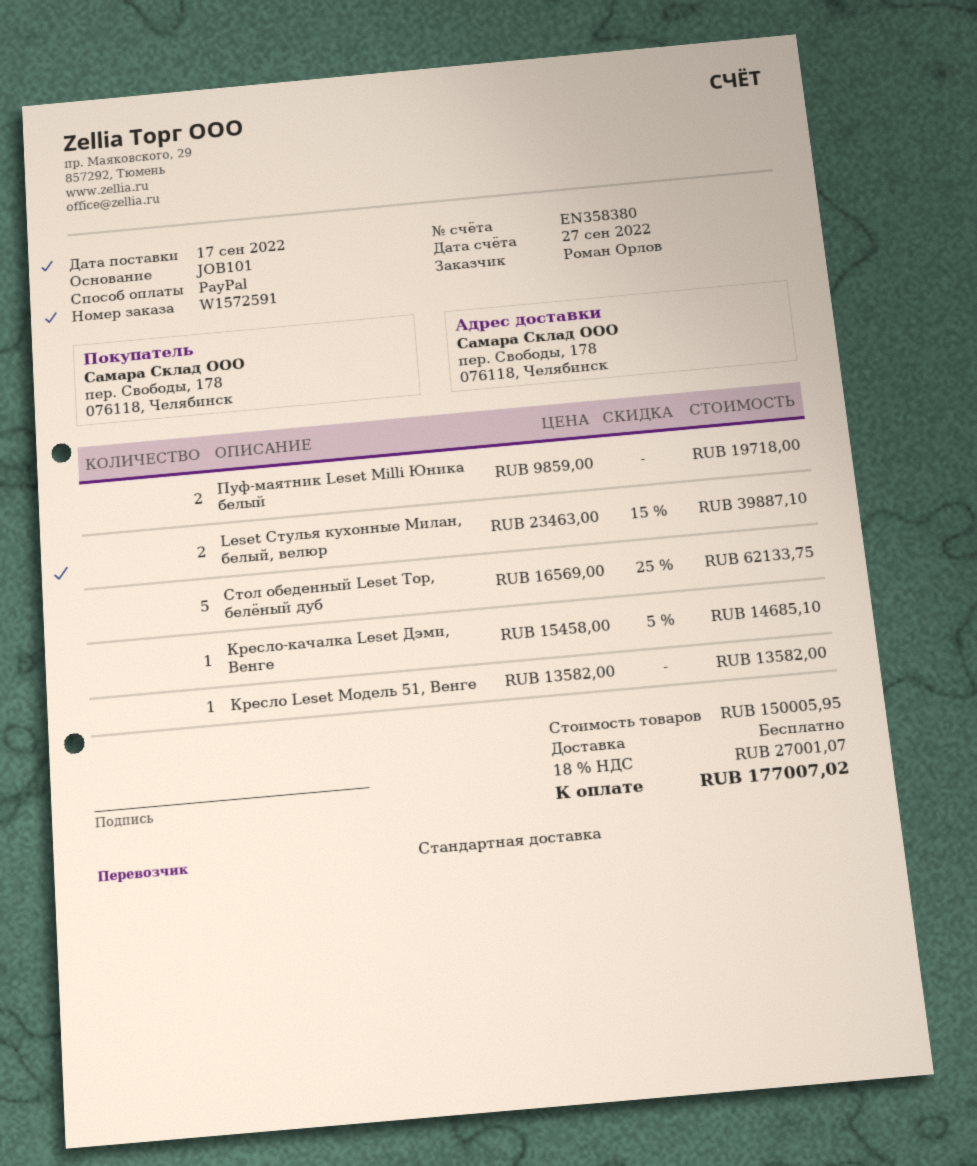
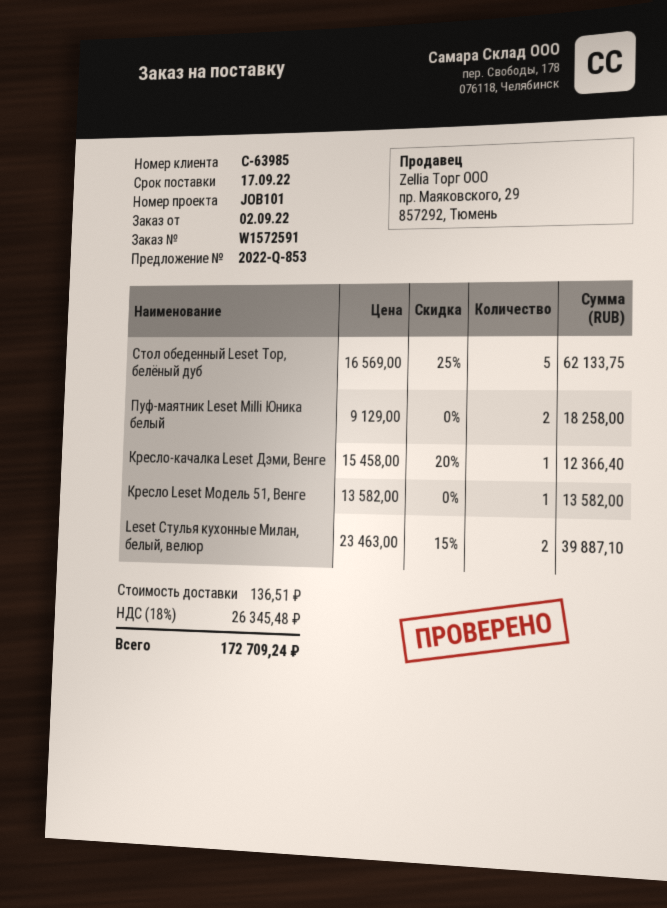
Пуф-маятник Leset Milli Юника белый: 2 x 9859.00 = 19718.00 -> 2 x 9129.00 = 18258.00
Кресло-качалка Leset Дэми, Венге: 1 x 15458.00 - 5% = 14685.10 -> 1 x 15458.00 - 20% = 12366.40
shipping: 0.00 -> 136.51
tax: 18% = 27001.07 -> 18% = 26345.48
total: 177007.02 -> 172709.24

